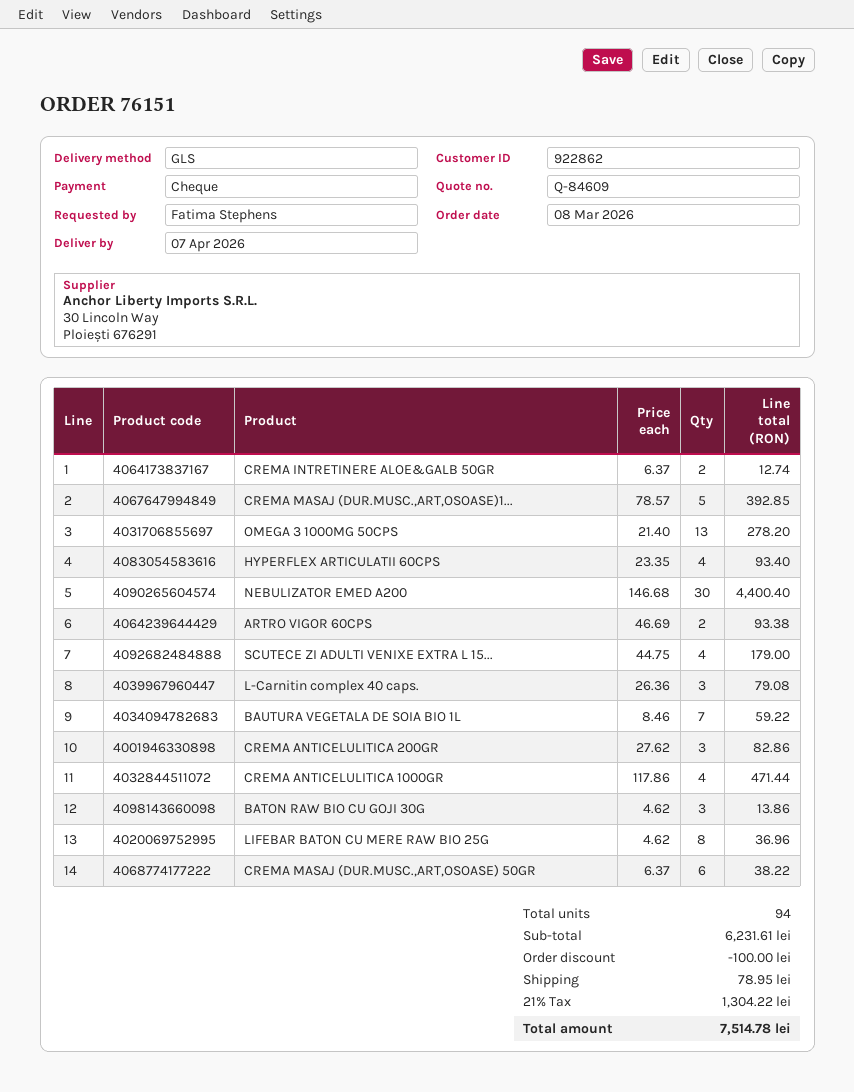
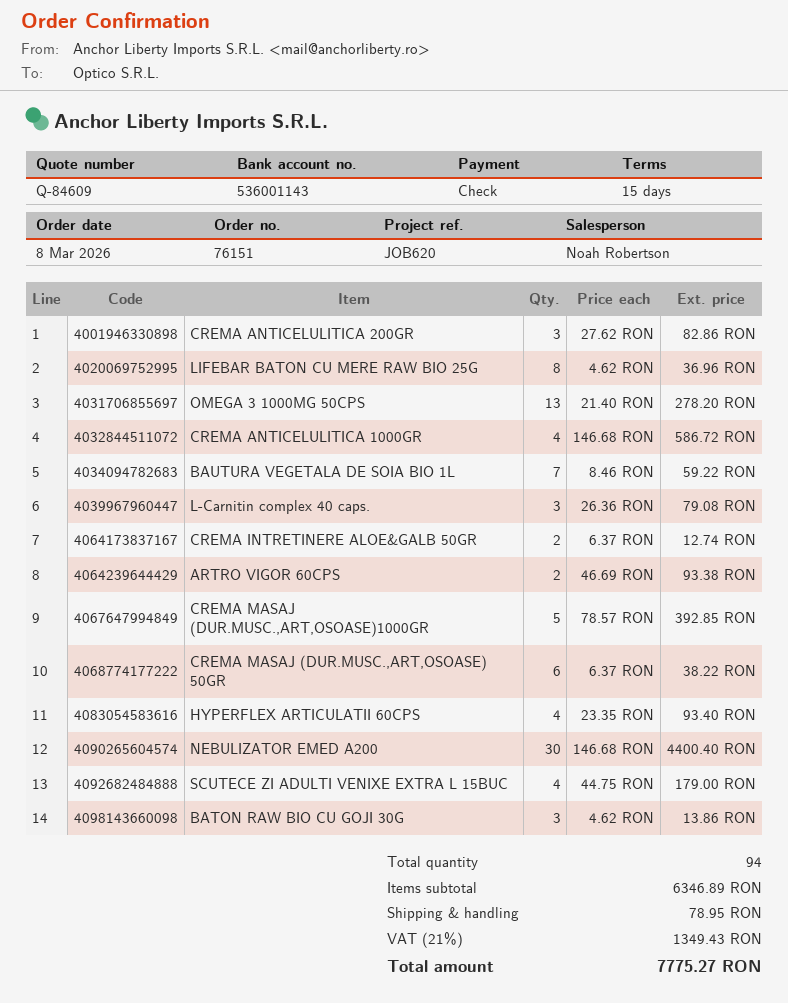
CREMA ANTICELULITICA 1000GR: 4 x 117.86 = 471.44 -> 4 x 146.68 = 586.72
subtotal: 6231.61 -> 6346.89
discount: 100.00 -> none
tax: 21% = 1304.22 -> 21% = 1349.43
total: 7514.78 -> 7775.27

